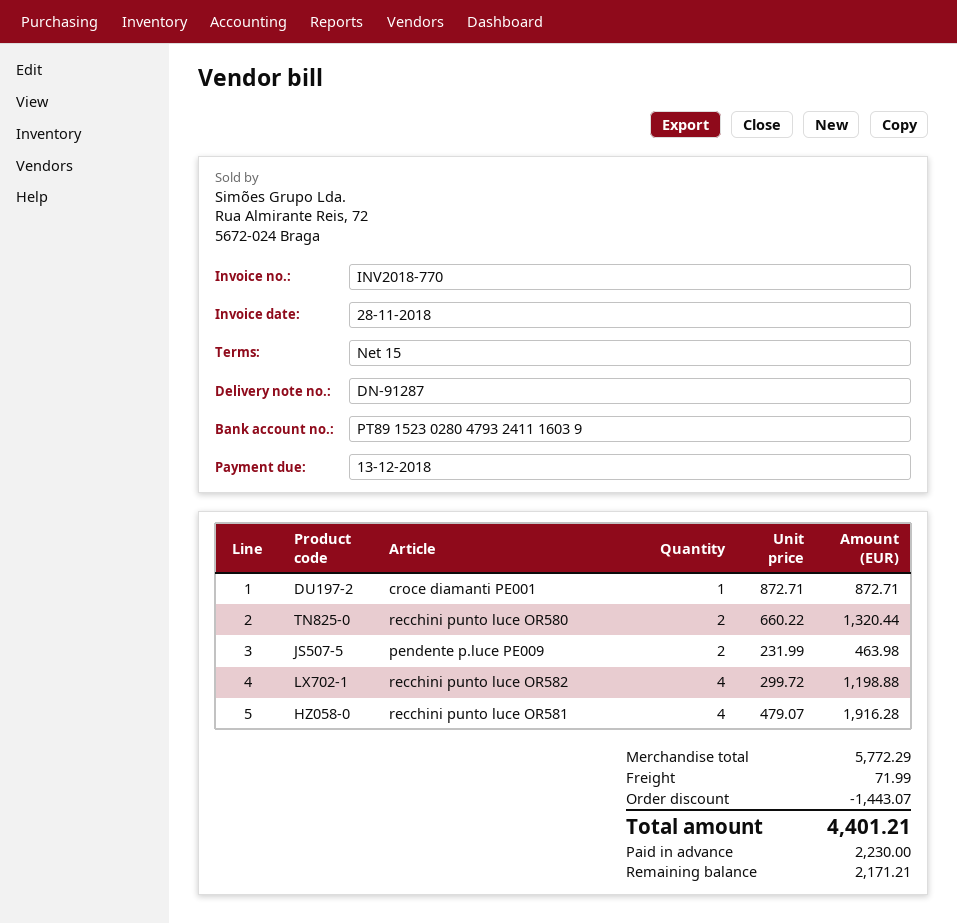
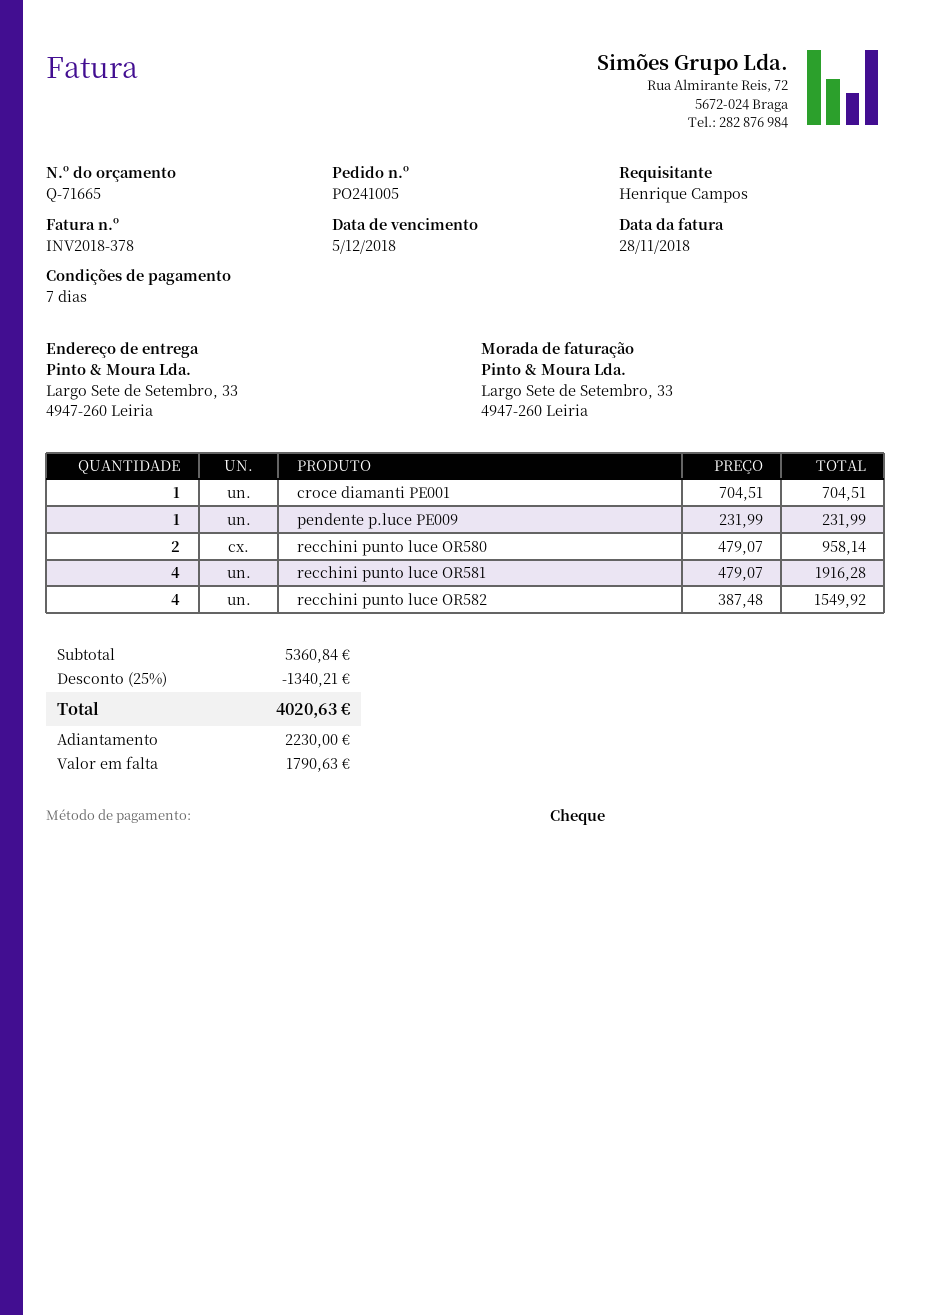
invoice number: INV2018-770 -> INV2018-378
payment terms: 15 days -> 7 days
due date: 2018-12-13 -> 2018-12-05
croce diamanti PE001: 1 x 872.71 = 872.71 -> 1 x 704.51 = 704.51
recchini punto luce OR580: 2 x 660.22 = 1320.44 -> 2 x 479.07 = 958.14
pendente p.luce PE009: 2 x 231.99 = 463.98 -> 1 x 231.99 = 231.99
recchini punto luce OR582: 4 x 299.72 = 1198.88 -> 4 x 387.48 = 1549.92
subtotal: 5772.29 -> 5360.84
discount: 1443.07 -> 1340.21
shipping: 71.99 -> none
total: 4401.21 -> 4020.63
balance: 2171.21 -> 1790.63

